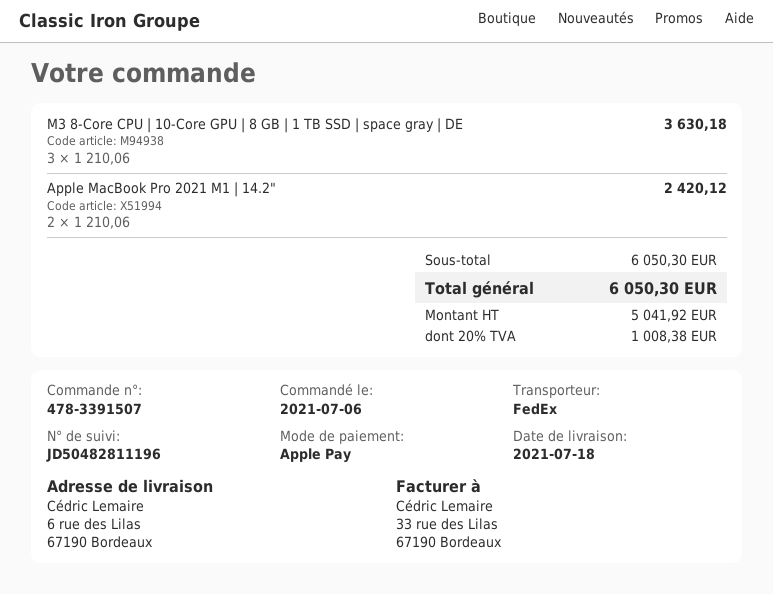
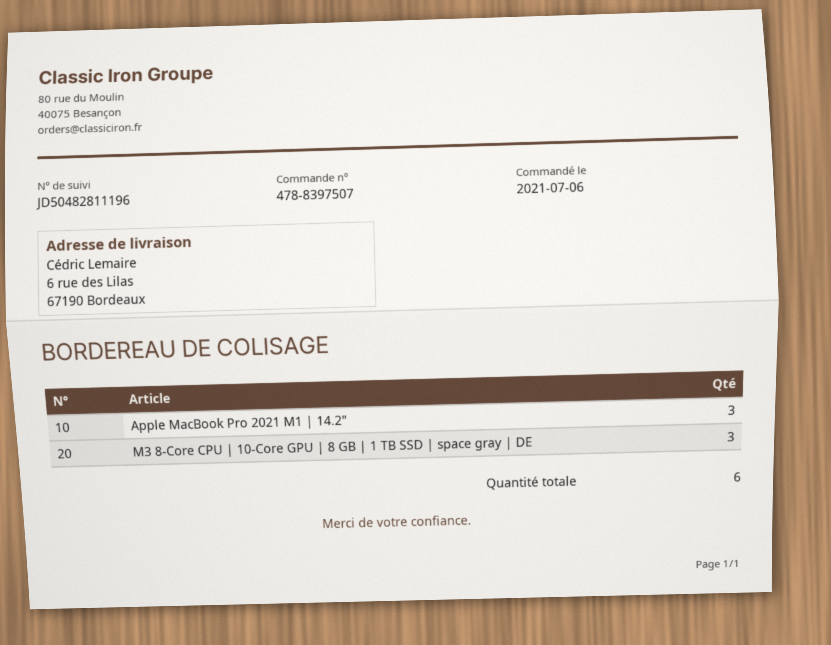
order number: 478-3391507 -> 478-8397507
Apple MacBook Pro 2021 M1 | 14.2": 2 -> 3

